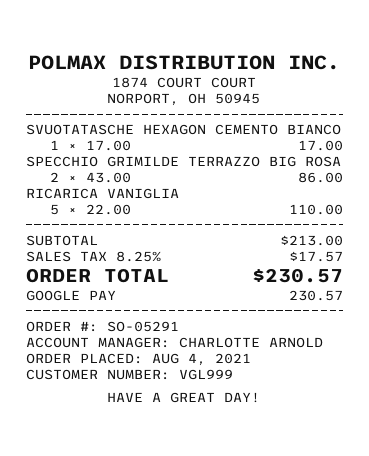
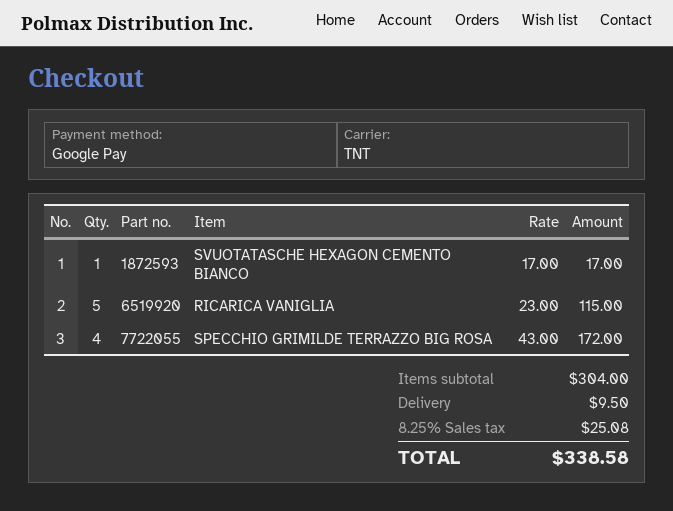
SPECCHIO GRIMILDE TERRAZZO BIG ROSA: 2 x 43.00 = 86.00 -> 4 x 43.00 = 172.00
RICARICA VANIGLIA: 5 x 22.00 = 110.00 -> 5 x 23.00 = 115.00
subtotal: 213.00 -> 304.00
shipping: none -> 9.50
tax: 8.25% = 17.57 -> 8.25% = 25.08
total: 230.57 -> 338.58

